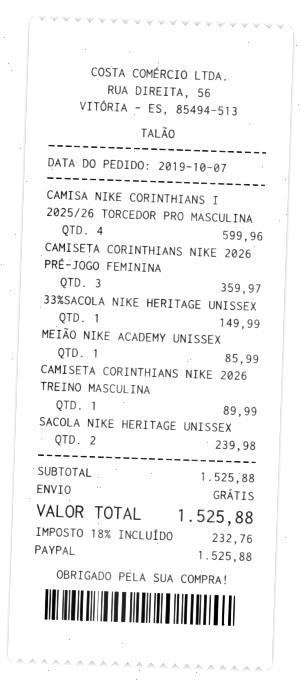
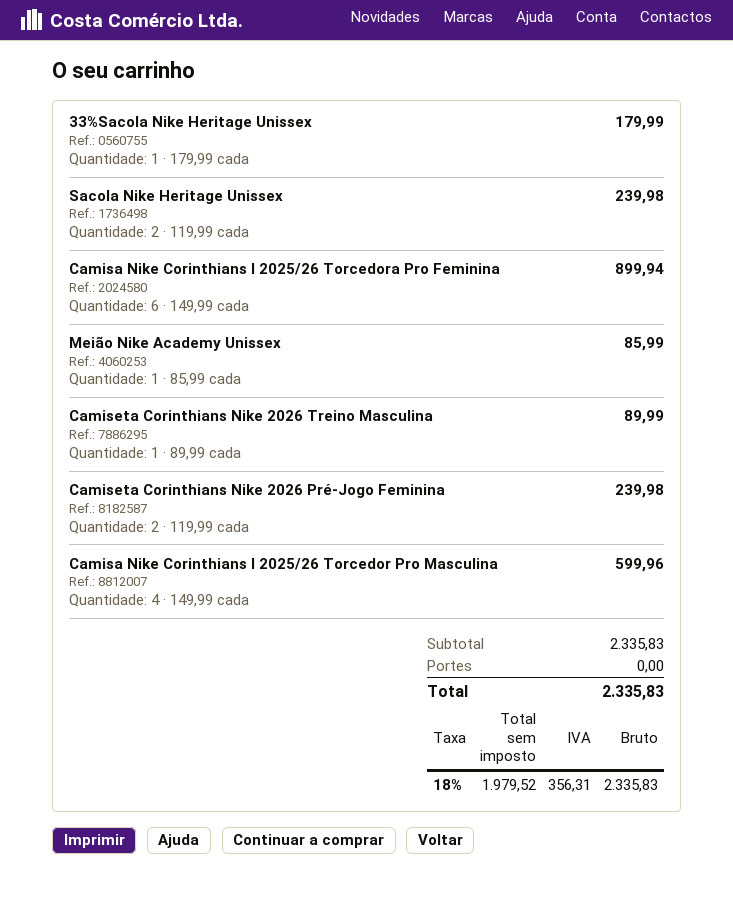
CAMISETA CORINTHIANS NIKE 2026 PRÉ-JOGO FEMININA: 3 for 359.97 -> 2 for 239.98
33%SACOLA NIKE HERITAGE UNISSEX: 1 for 149.99 -> 1 for 179.99
Camisa Nike Corinthians I 2025/26 Torcedora Pro Feminina: none -> 6 for 899.94
subtotal: 1525.88 -> 2335.83
tax: 18% = 232.76 -> 18% = 356.31
total: 1525.88 -> 2335.83

